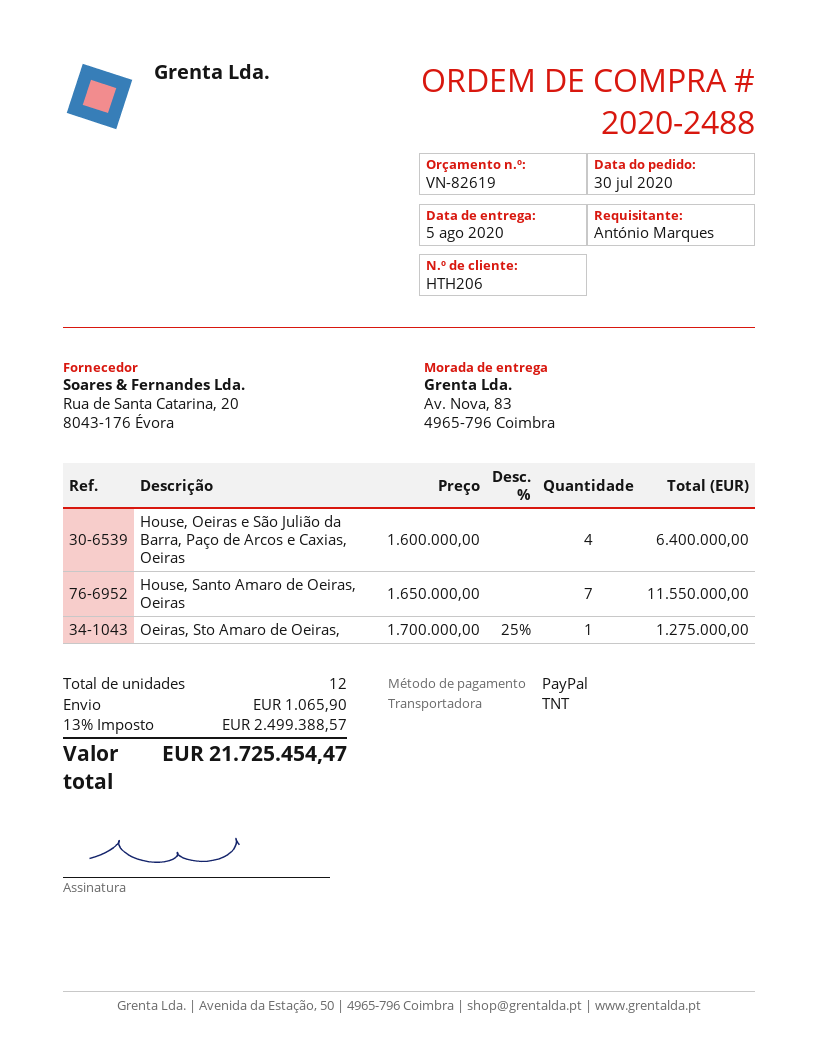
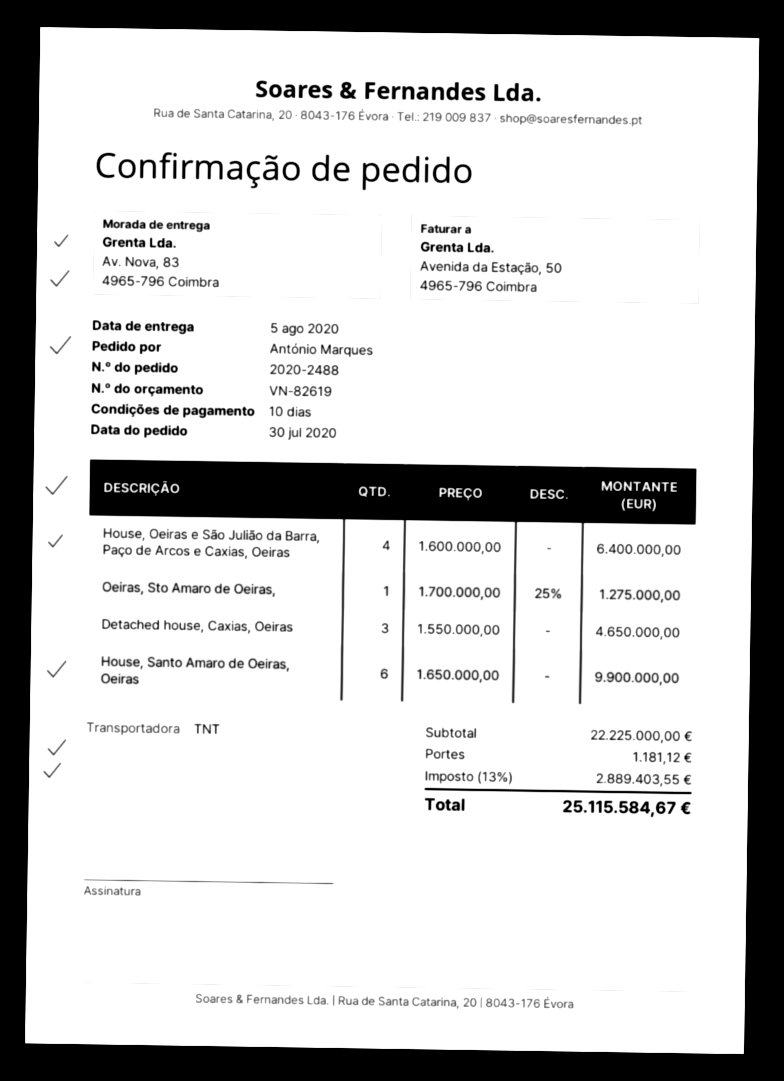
House, Santo Amaro de Oeiras, Oeiras: 7 x 1650000.00 = 11550000.00 -> 6 x 1650000.00 = 9900000.00
Detached house, Caxias, Oeiras: none -> 3 x 1550000.00 = 4650000.00
shipping: 1065.90 -> 1181.12
tax: 13% = 2499388.57 -> 13% = 2889403.55
total: 21725454.47 -> 25115584.67

